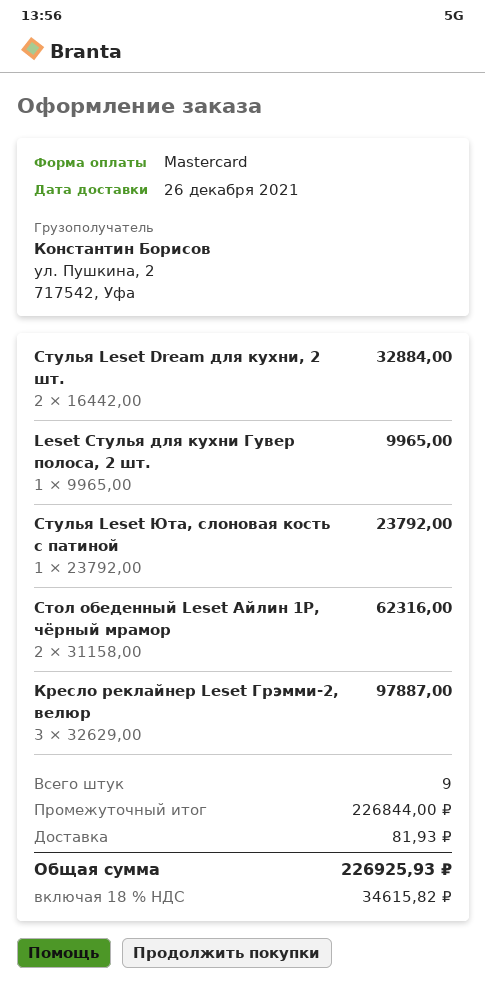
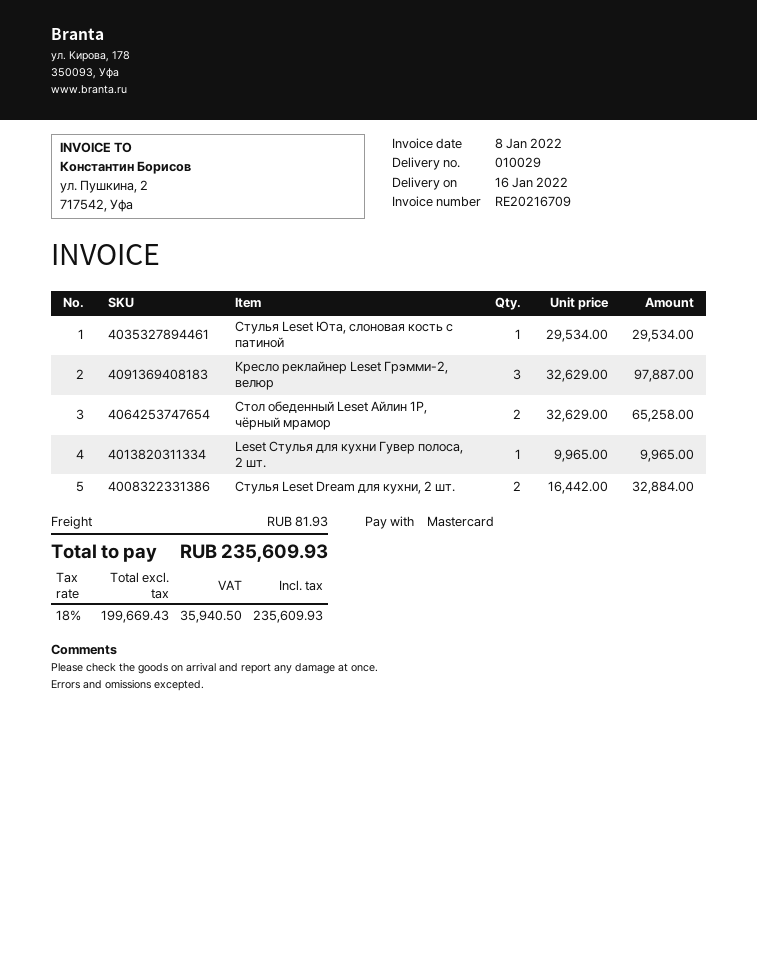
delivery date: 2021-12-26 -> 2022-01-16
Стулья Leset Юта, слоновая кость с патиной: 1 x 23792.00 = 23792.00 -> 1 x 29534.00 = 29534.00
Стол обеденный Leset Айлин 1Р, чёрный мрамор: 2 x 31158.00 = 62316.00 -> 2 x 32629.00 = 65258.00
tax: 18% = 34615.82 -> 18% = 35940.50
total: 226925.93 -> 235609.93

